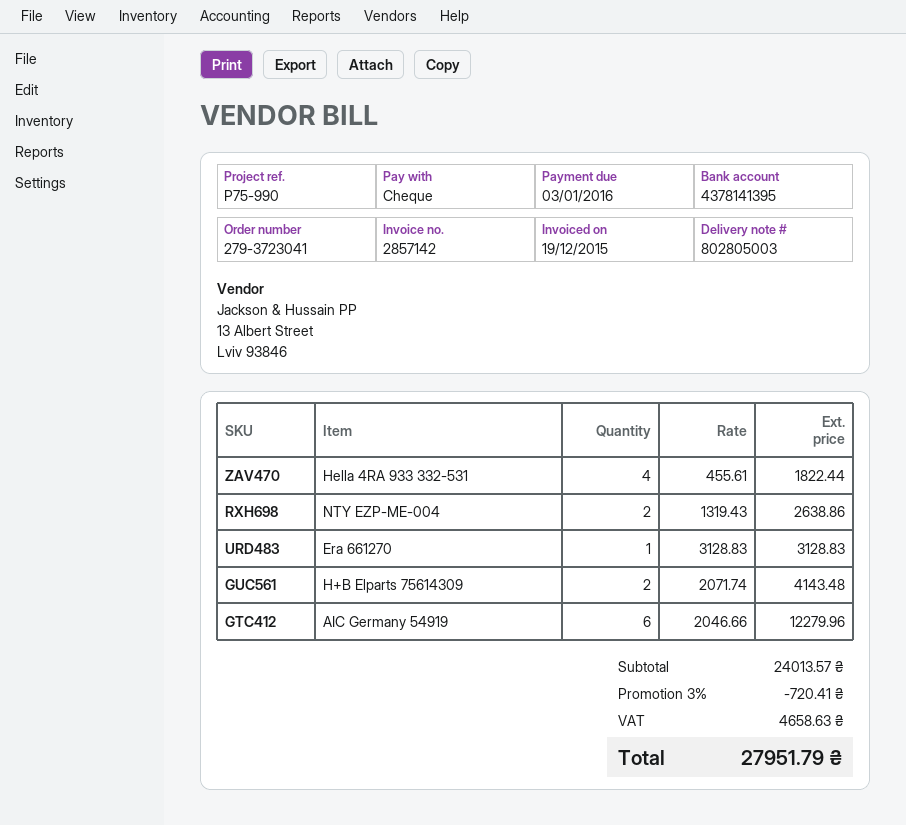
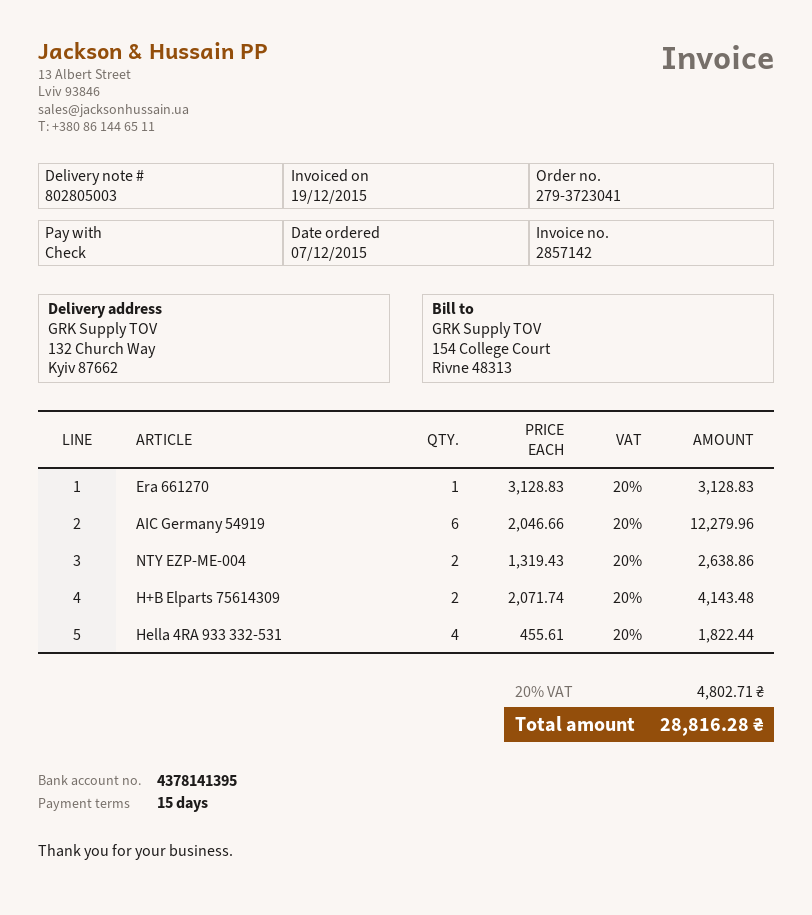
discount: 3% = 720.41 -> none
tax: 4658.63 -> 4802.71
total: 27951.79 -> 28816.28

